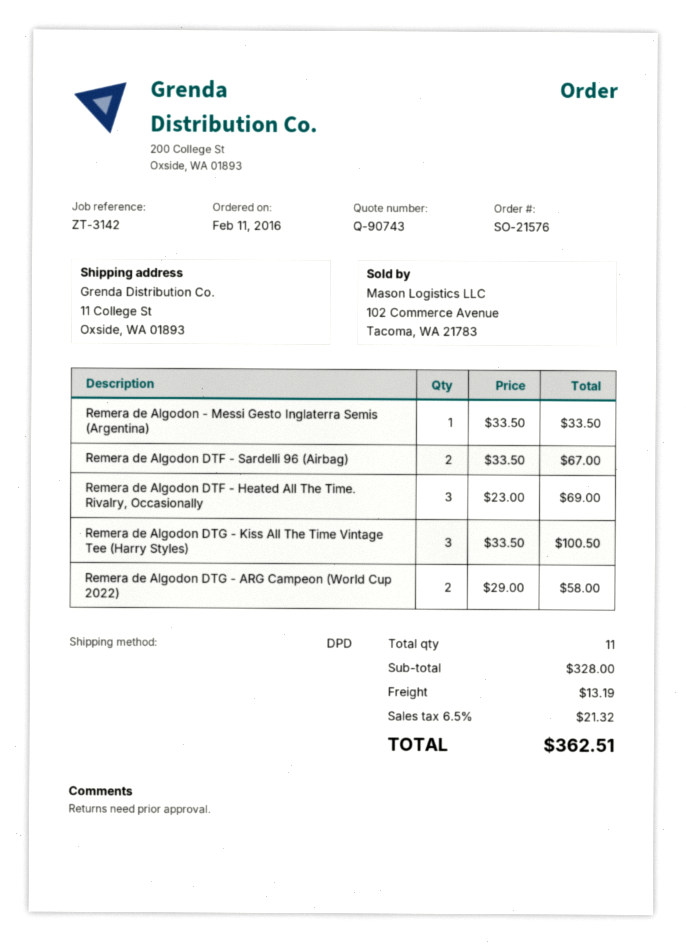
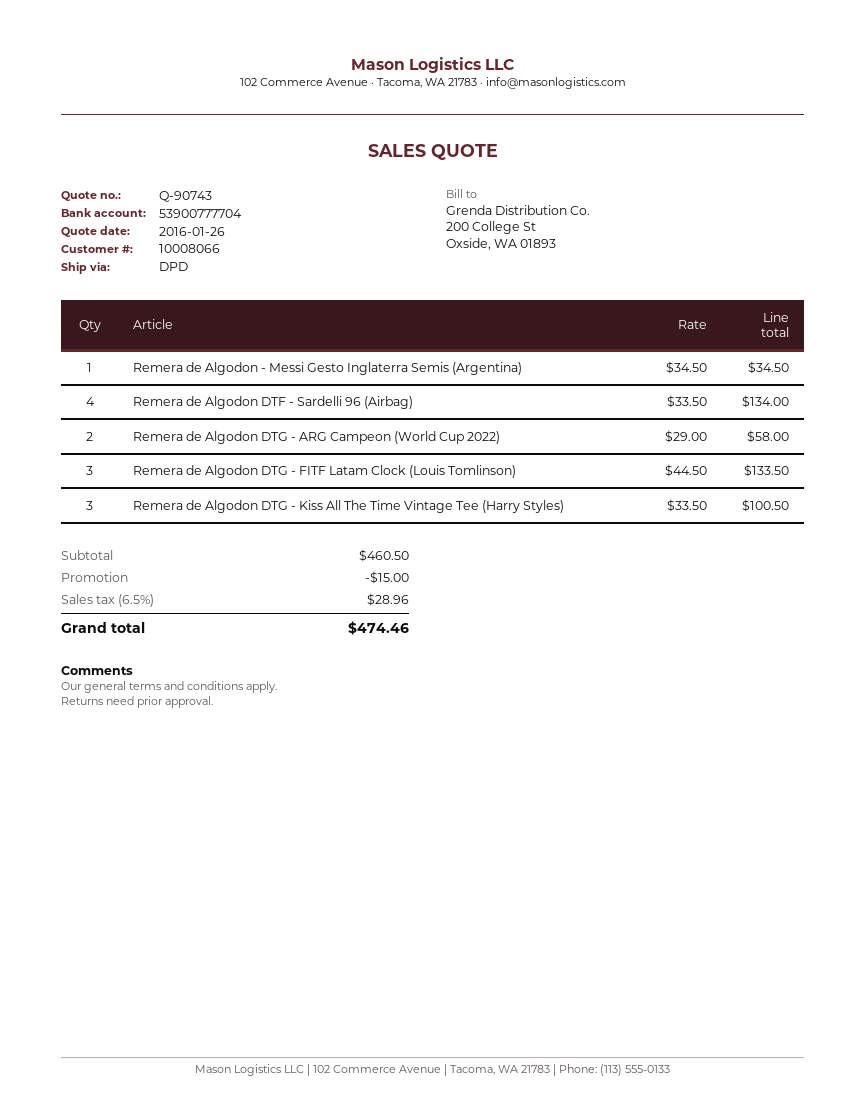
Remera de Algodon - Messi Gesto Inglaterra Semis (Argentina): 1 x 33.50 = 33.50 -> 1 x 34.50 = 34.50
Remera de Algodon DTF - Sardelli 96 (Airbag): 2 x 33.50 = 67.00 -> 4 x 33.50 = 134.00
Remera de Algodon DTF - Heated All The Time. Rivalry, Occasionally: 3 x 23.00 = 69.00 -> none
Remera de Algodon DTG - FITF Latam Clock (Louis Tomlinson): none -> 3 x 44.50 = 133.50
subtotal: 328.00 -> 460.50
discount: none -> 15.00
shipping: 13.19 -> none
tax: 6.5% = 21.32 -> 6.5% = 28.96
total: 362.51 -> 474.46

